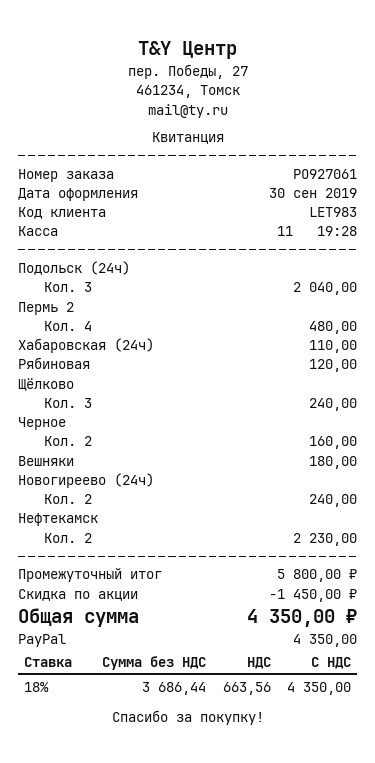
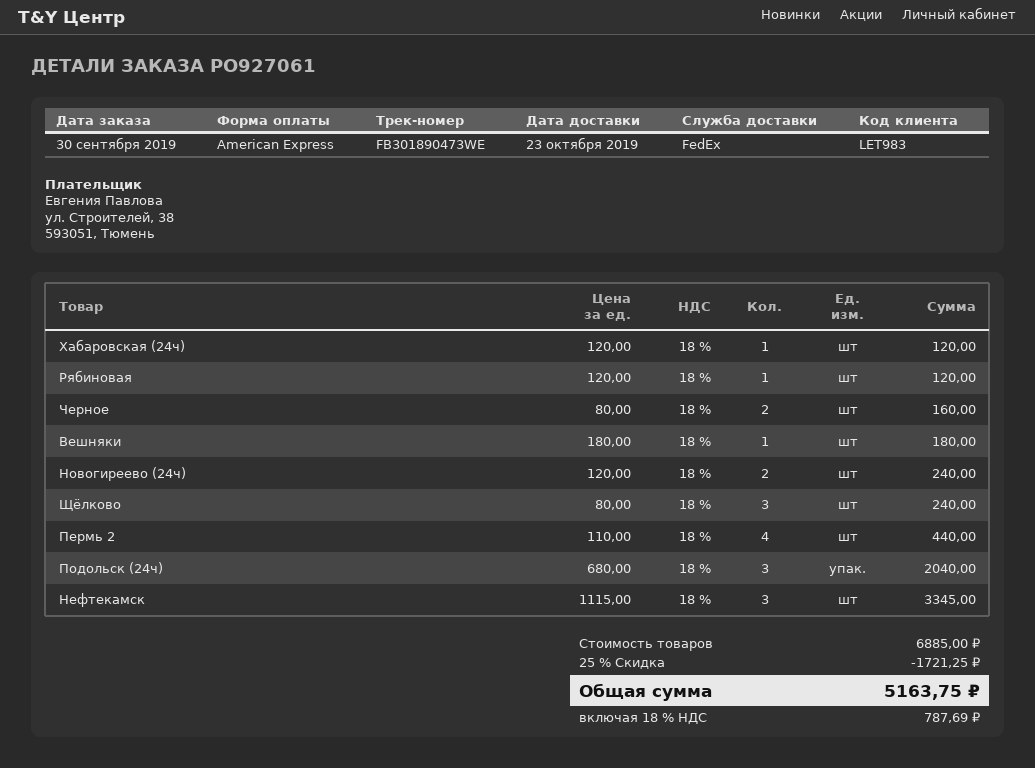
payment method: PayPal -> American Express
Пермь 2: 4 for 480.00 -> 4 for 440.00
Хабаровская (24ч): 1 for 110.00 -> 1 for 120.00
Нефтекамск: 2 for 2230.00 -> 3 for 3345.00
subtotal: 5800.00 -> 6885.00
discount: 1450.00 -> 1721.25
tax: 18% = 663.56 -> 18% = 787.69
total: 4350.00 -> 5163.75

